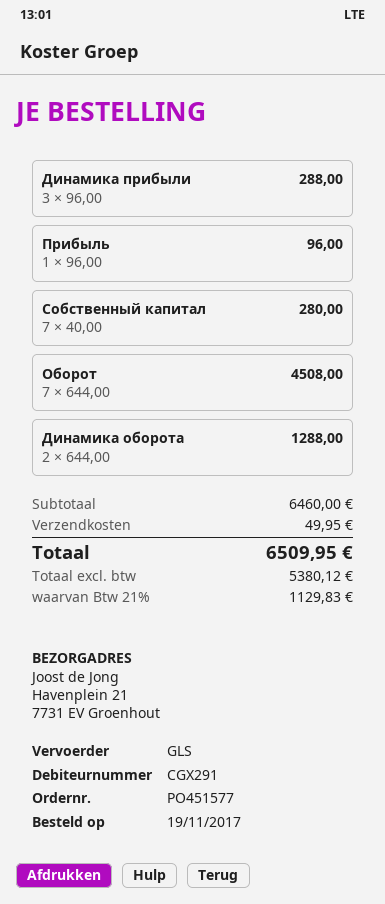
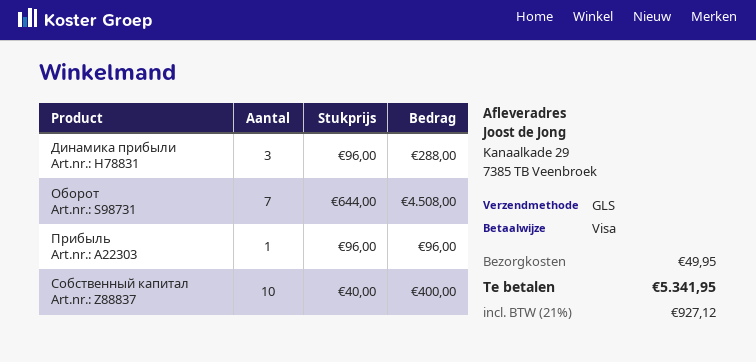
ship to: Havenplein 21, 7731 EV Groenhout -> Kanaalkade 29, 7385 TB Veenbroek
Собственный капитал: 7 x 40.00 = 280.00 -> 10 x 40.00 = 400.00
Динамика оборота: 2 x 644.00 = 1288.00 -> none
tax: 21% = 1129.83 -> 21% = 927.12
total: 6509.95 -> 5341.95

